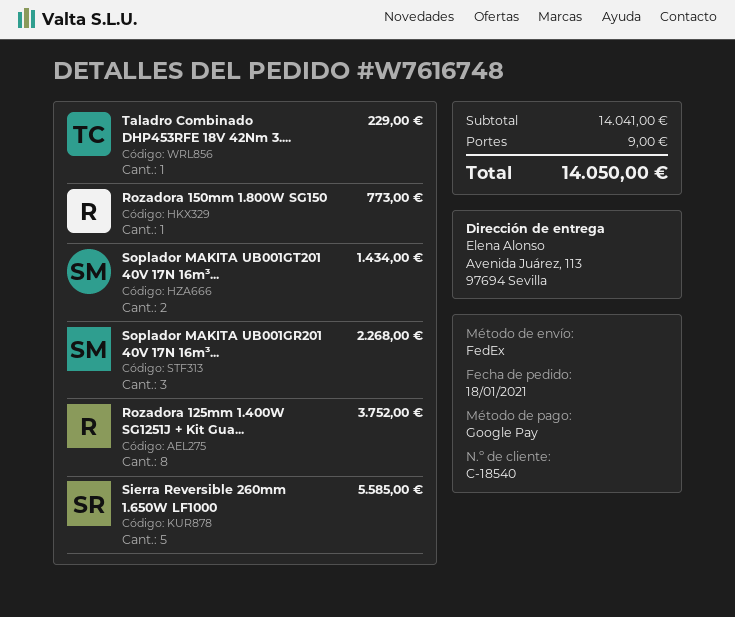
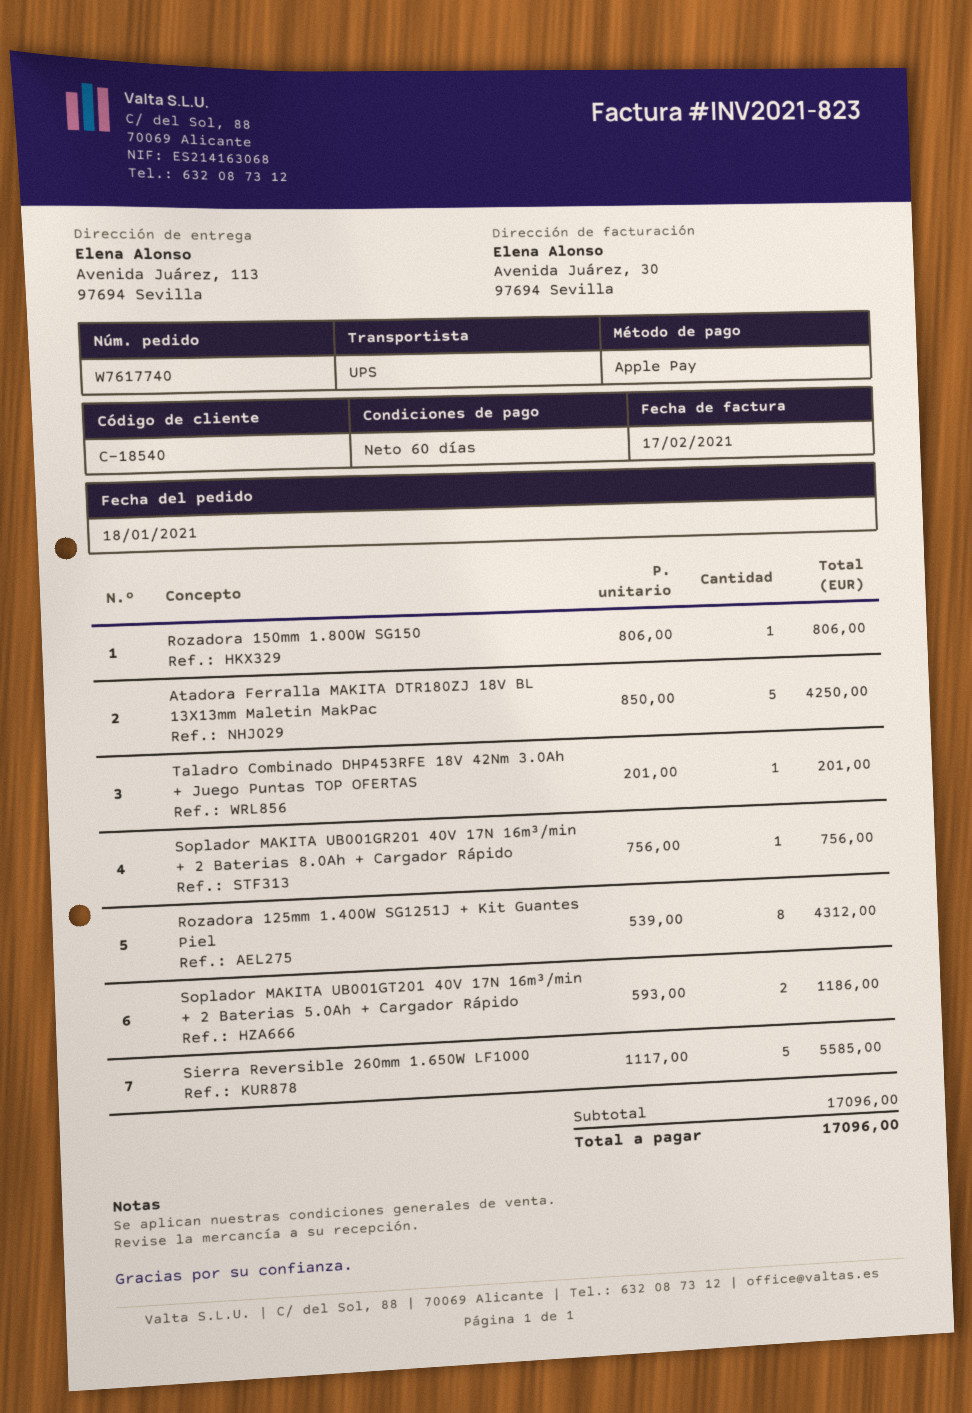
order number: W7616748 -> W7617740
payment method: Google Pay -> Apple Pay
shipping method: FedEx -> UPS
Taladro Combinado DHP453RFE 18V 42Nm 3....: 1 for 229.00 -> 1 for 201.00
Rozadora 150mm 1.800W SG150: 1 for 773.00 -> 1 for 806.00
Soplador MAKITA UB001GT201 40V 17N 16m³...: 2 for 1434.00 -> 2 for 1186.00
Soplador MAKITA UB001GR201 40V 17N 16m³...: 3 for 2268.00 -> 1 for 756.00
Rozadora 125mm 1.400W SG1251J + Kit Gua...: 8 for 3752.00 -> 8 for 4312.00
Atadora Ferralla MAKITA DTR180ZJ 18V BL 13X13mm Maletin MakPac: none -> 5 for 4250.00
subtotal: 14041.00 -> 17096.00
shipping: 9.00 -> none
total: 14050.00 -> 17096.00

